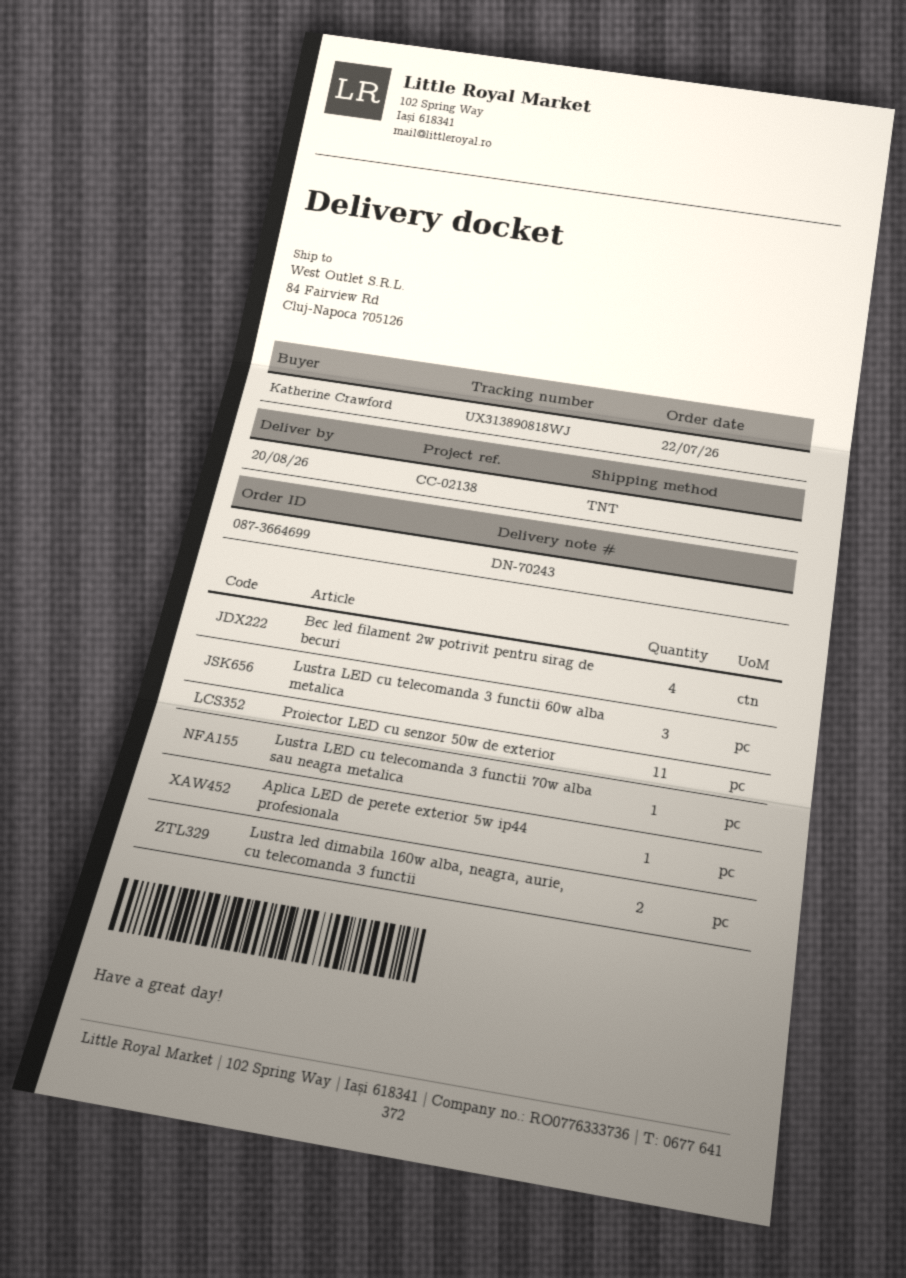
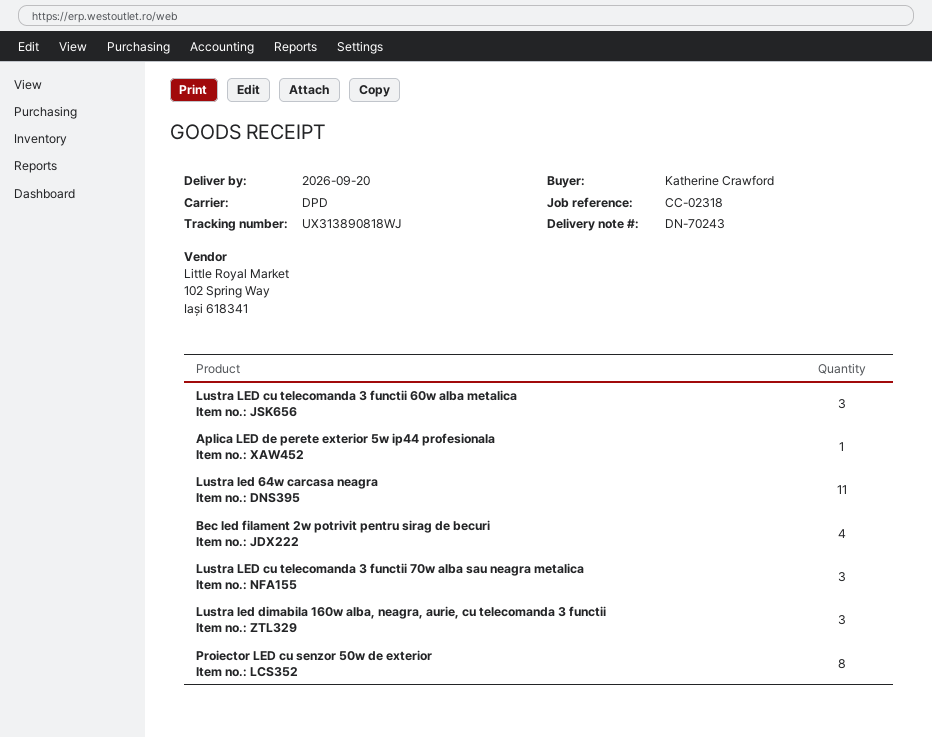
delivery date: 2026-08-20 -> 2026-09-20
reference: CC-02138 -> CC-02318
shipping method: TNT -> DPD
Proiector LED cu senzor 50w de exterior: 11 -> 8
Lustra LED cu telecomanda 3 functii 70w alba sau neagra metalica: 1 -> 3
Lustra led dimabila 160w alba, neagra, aurie, cu telecomanda 3 functii: 2 -> 3
Lustra led 64w carcasa neagra: none -> 11

